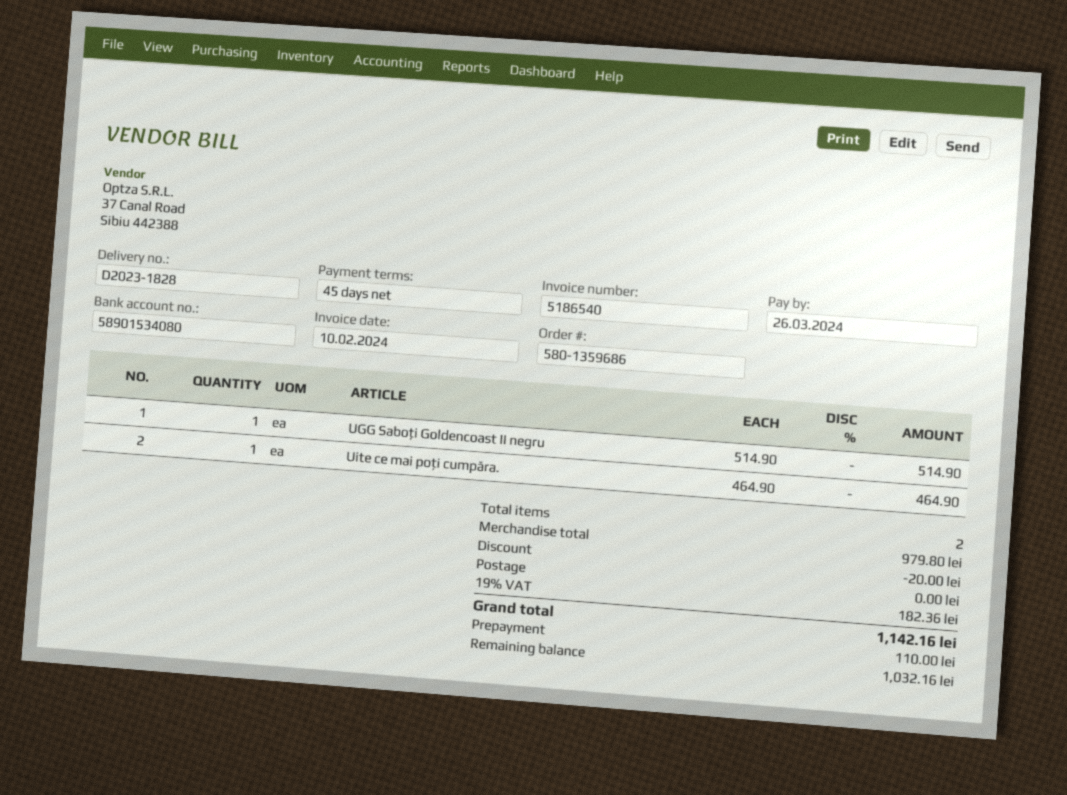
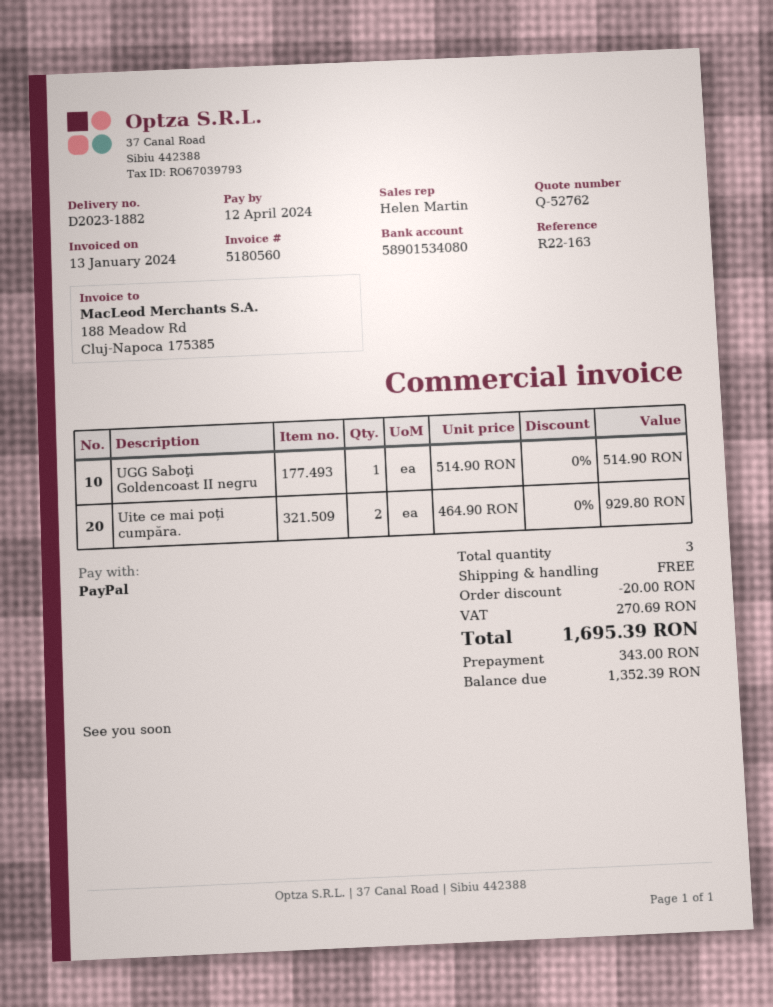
delivery note number: D2023-1828 -> D2023-1882
invoice number: 5186540 -> 5180560
invoice date: 2024-02-10 -> 2024-01-13
due date: 2024-03-26 -> 2024-04-12
Uite ce mai poți cumpăra.: 1 x 464.90 = 464.90 -> 2 x 464.90 = 929.80
total quantity: 2 -> 3
tax: 182.36 -> 270.69
total: 1142.16 -> 1695.39
deposit: 110.00 -> 343.00
balance: 1032.16 -> 1352.39

